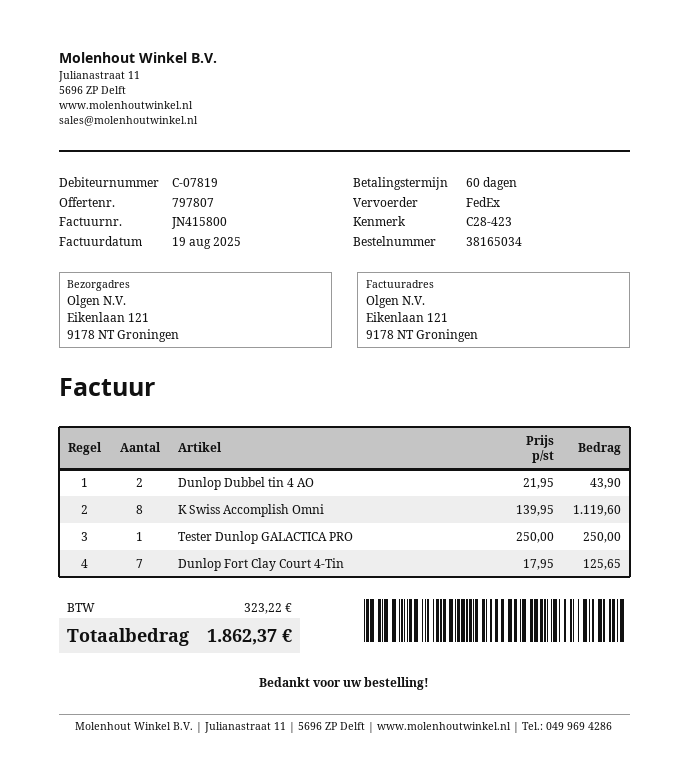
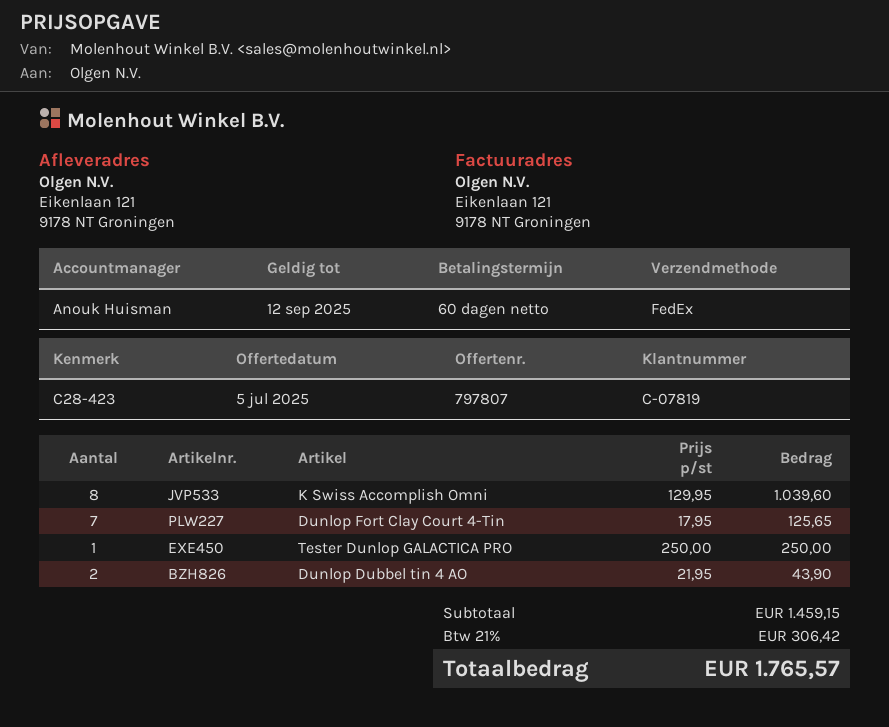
K Swiss Accomplish Omni: 8 x 139.95 = 1119.60 -> 8 x 129.95 = 1039.60
tax: 323.22 -> 306.42
total: 1862.37 -> 1765.57

